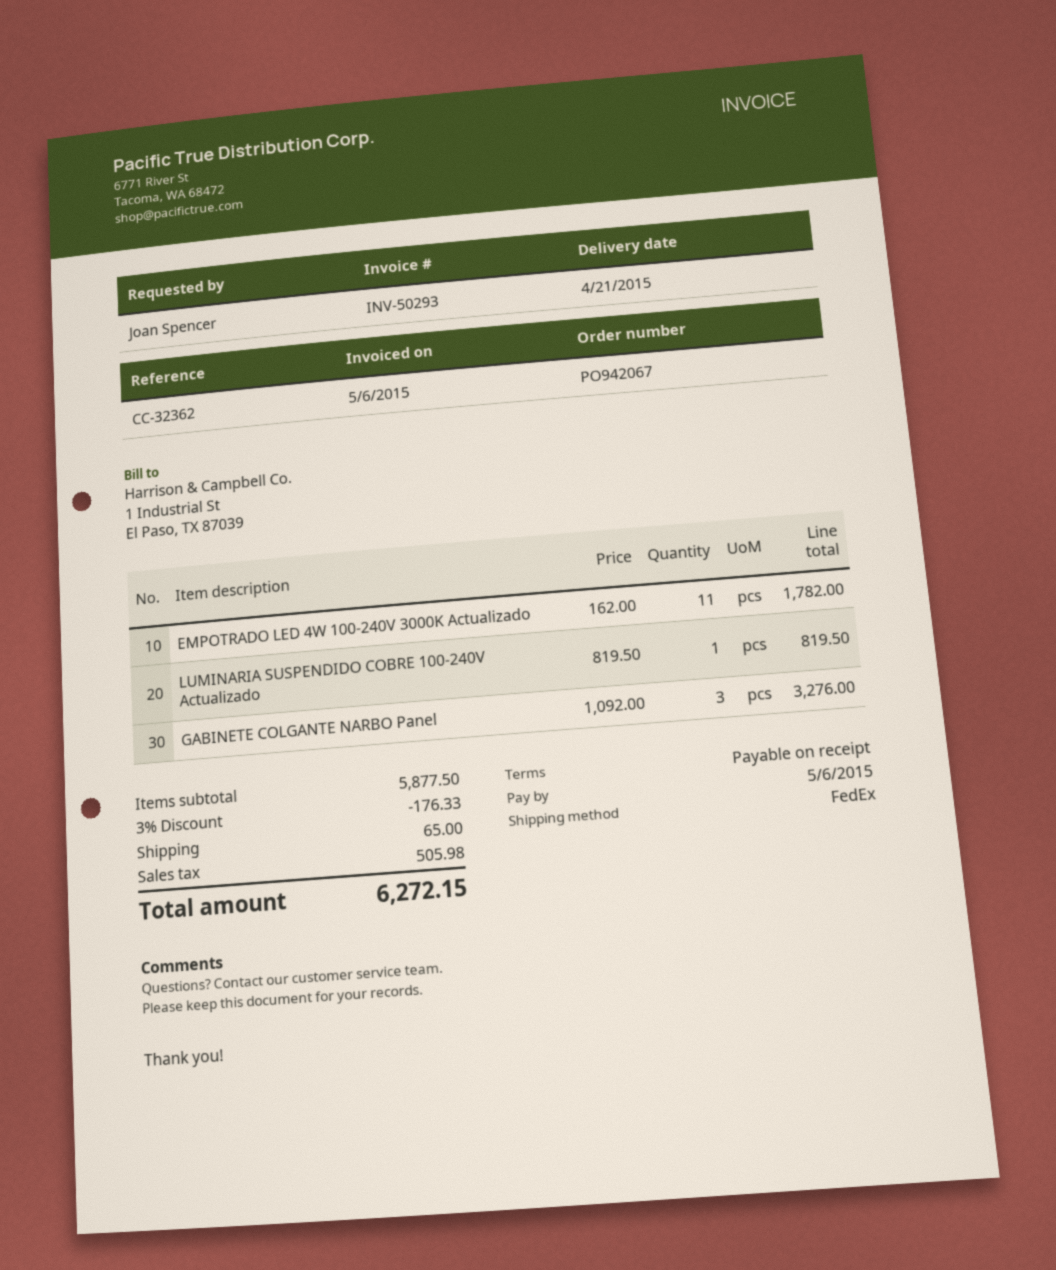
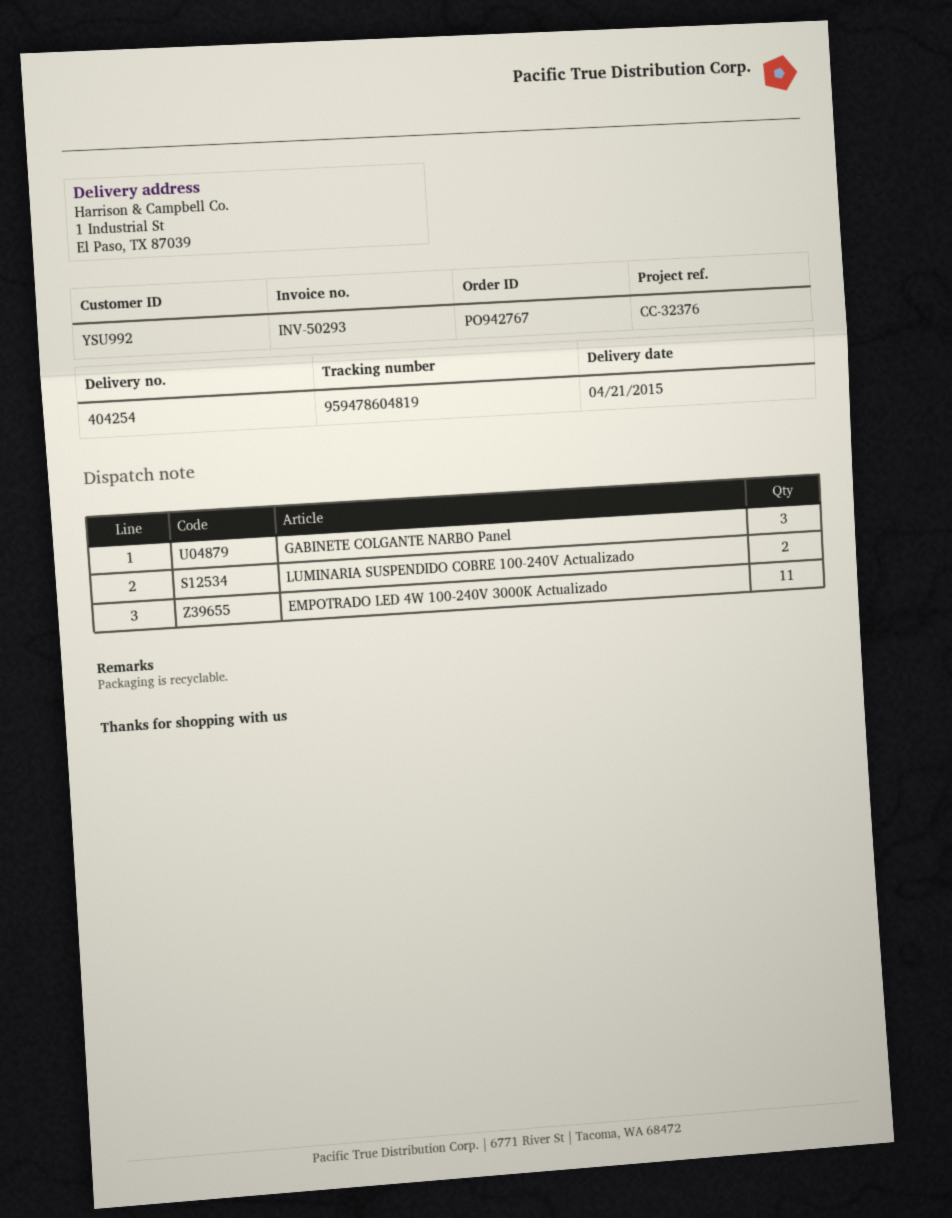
order number: PO942067 -> PO942767
reference: CC-32362 -> CC-32376
LUMINARIA SUSPENDIDO COBRE 100-240V Actualizado: 1 -> 2

